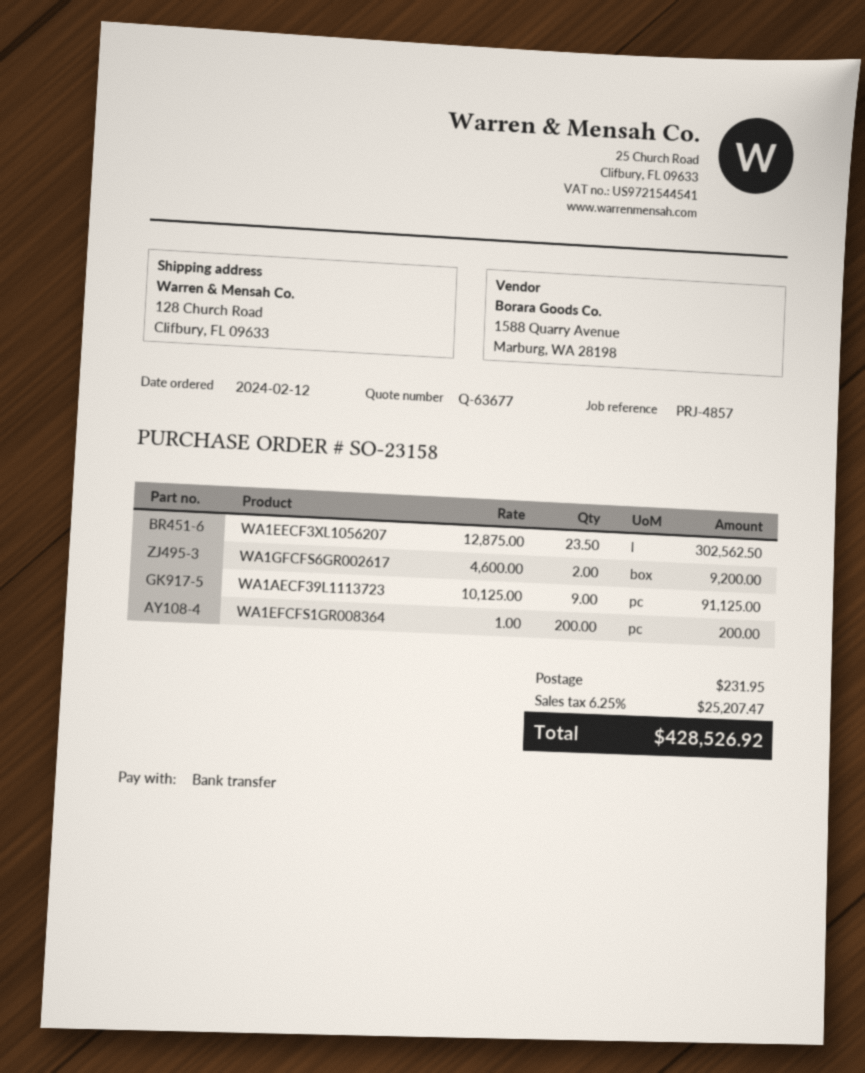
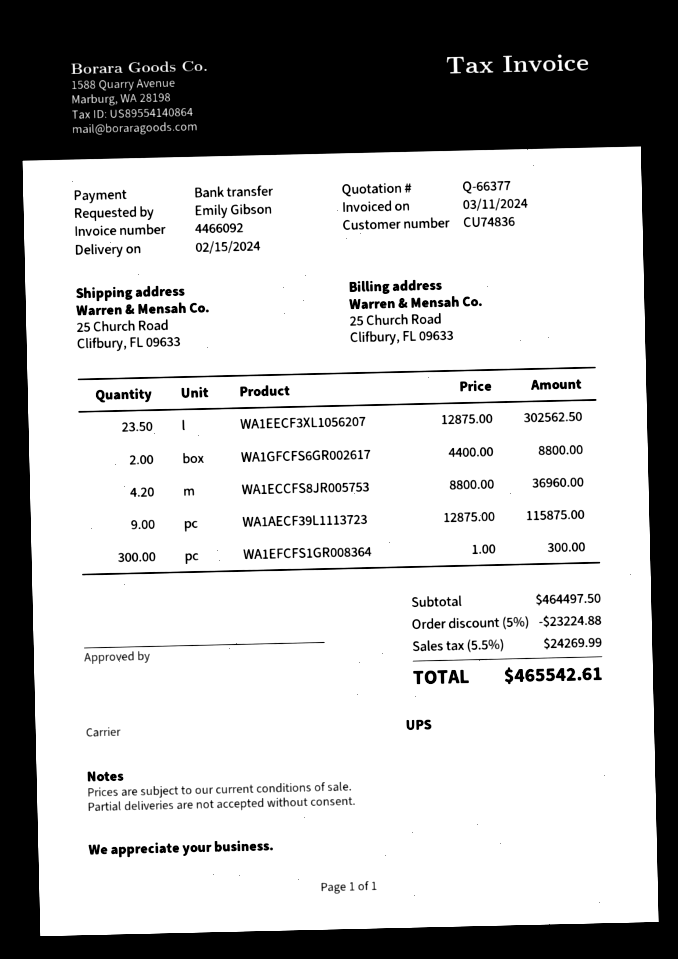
quote number: Q-63677 -> Q-66377
ship to: 128 Church Road, Clifbury, FL 09633 -> 25 Church Road, Clifbury, FL 09633
WA1GFCFS6GR002617: 2 x 4600.00 = 9200.00 -> 2 x 4400.00 = 8800.00
WA1AECF39L1113723: 9 x 10125.00 = 91125.00 -> 9 x 12875.00 = 115875.00
WA1EFCFS1GR008364: 200 x 1.00 = 200.00 -> 300 x 1.00 = 300.00
WA1ECCFS8JR005753: none -> 4.2 x 8800.00 = 36960.00
discount: none -> 5% = 23224.88
shipping: 231.95 -> none
tax: 6.25% = 25207.47 -> 5.5% = 24269.99
total: 428526.92 -> 465542.61

